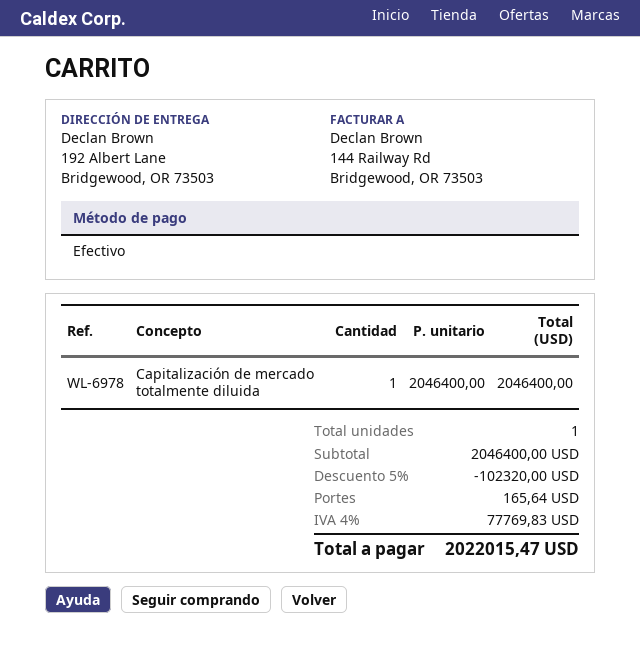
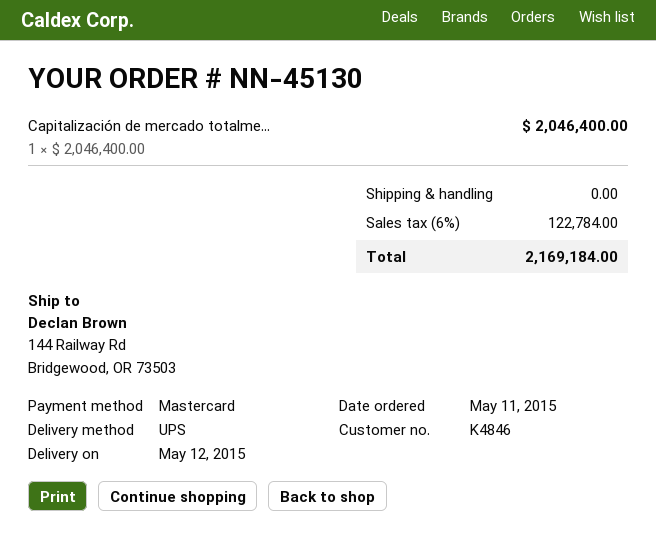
payment method: cash -> Mastercard
ship to: 192 Albert Lane, Bridgewood, OR 73503 -> 144 Railway Rd, Bridgewood, OR 73503
discount: 5% = 102320.00 -> none
shipping: 165.64 -> 0.00
tax: 4% = 77769.83 -> 6% = 122784.00
total: 2022015.47 -> 2169184.00

